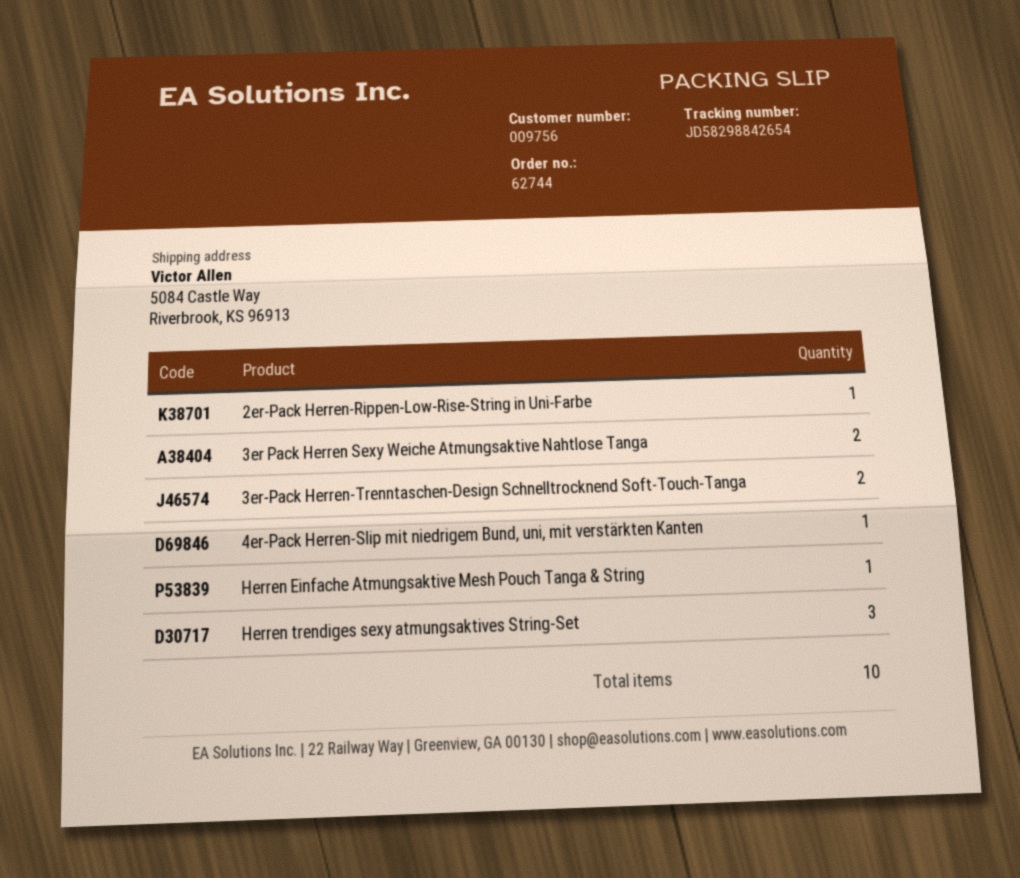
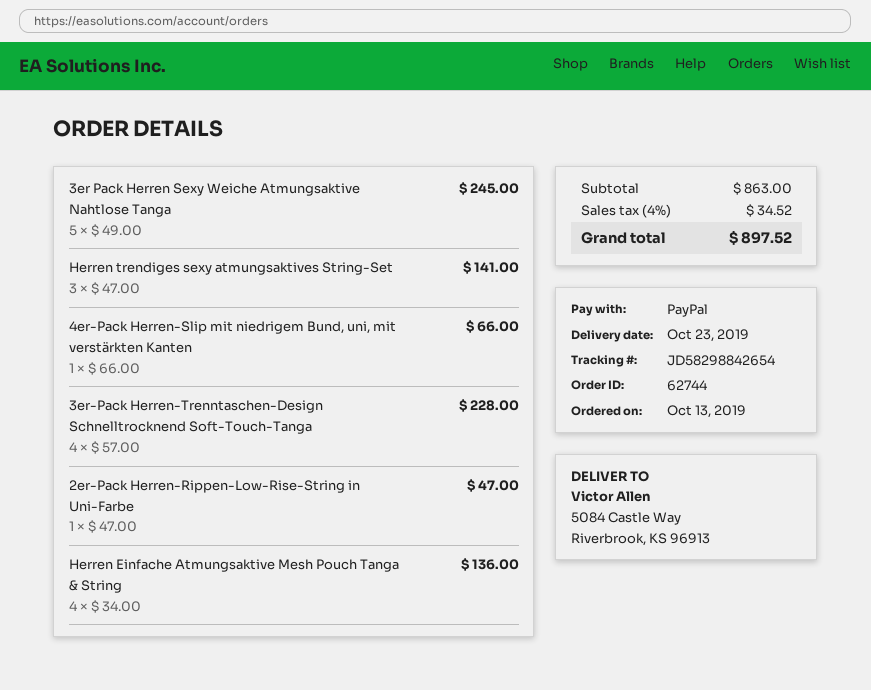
3er Pack Herren Sexy Weiche Atmungsaktive Nahtlose Tanga: 2 -> 5
3er-Pack Herren-Trenntaschen-Design Schnelltrocknend Soft-Touch-Tanga: 2 -> 4
Herren Einfache Atmungsaktive Mesh Pouch Tanga & String: 1 -> 4

